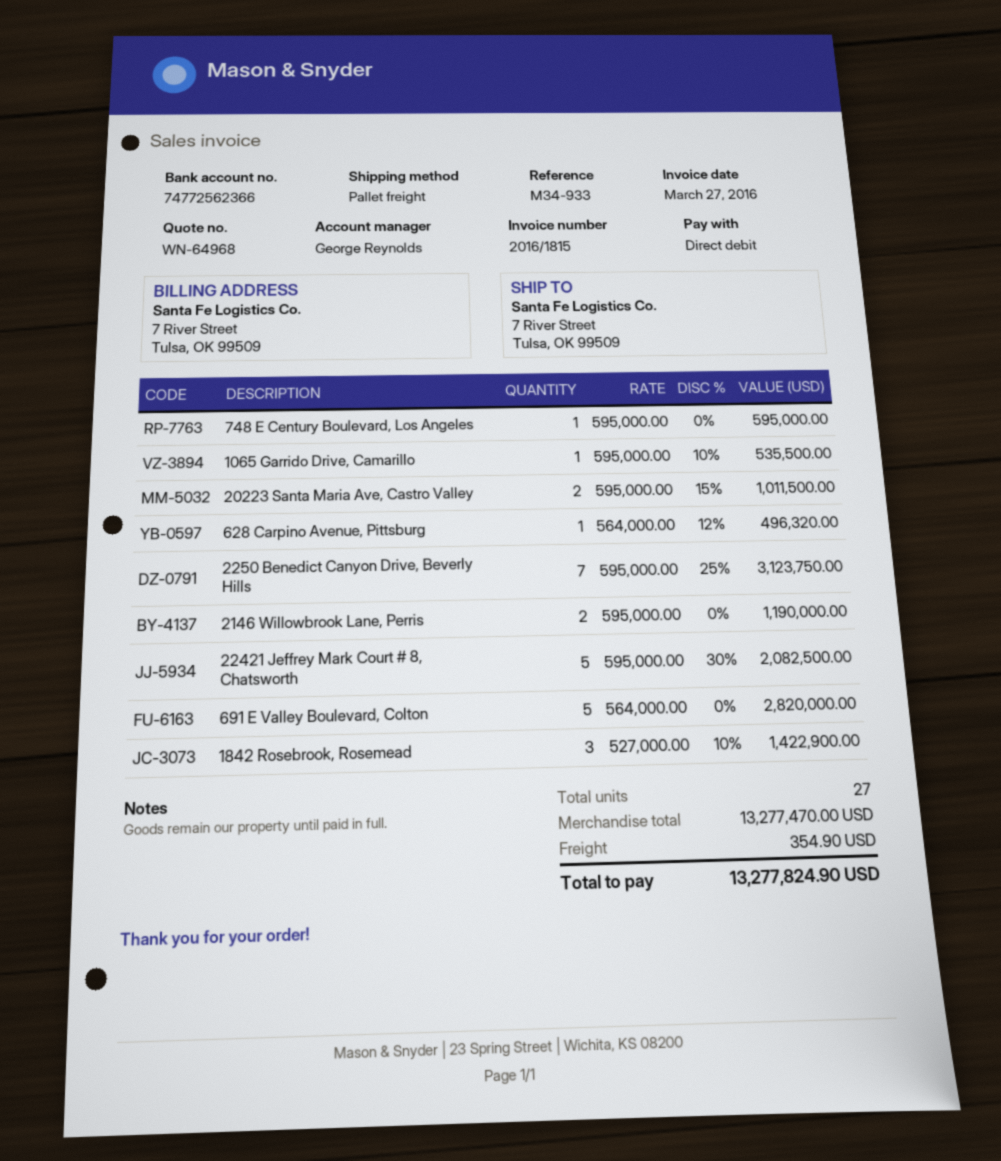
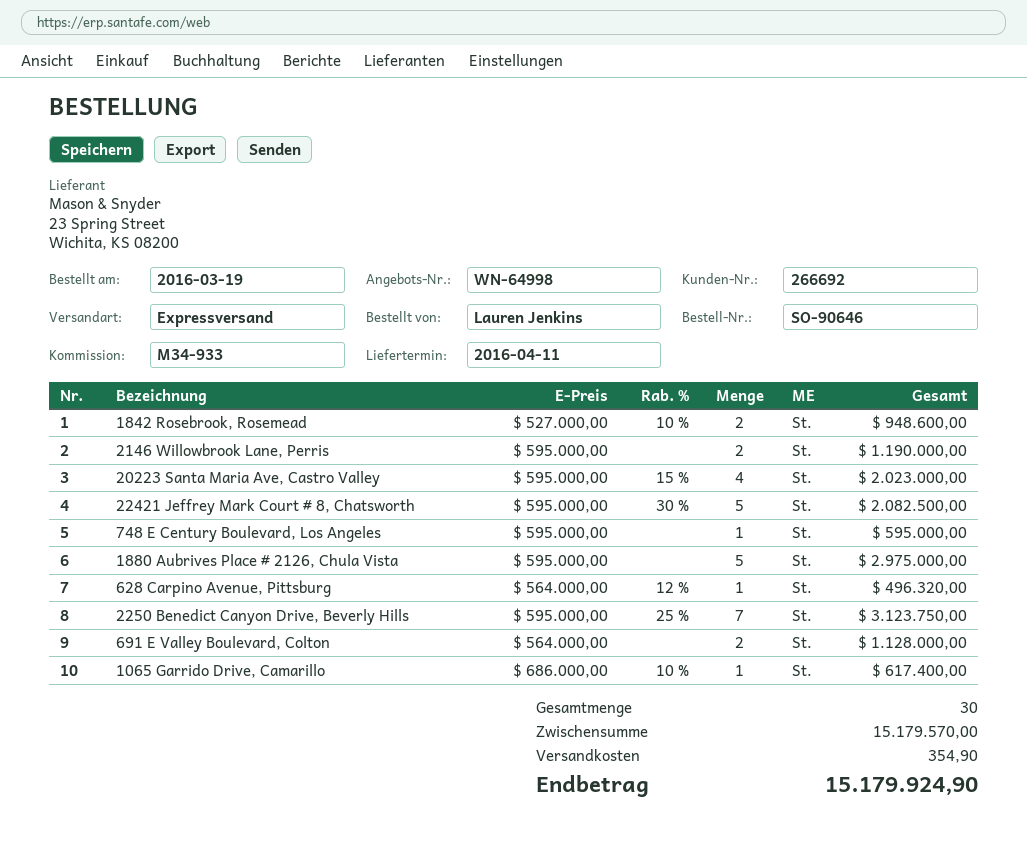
quote number: WN-64968 -> WN-64998
shipping method: pallet freight -> express
1065 Garrido Drive, Camarillo: 1 x 595000.00 - 10% = 535500.00 -> 1 x 686000.00 - 10% = 617400.00
20223 Santa Maria Ave, Castro Valley: 2 x 595000.00 - 15% = 1011500.00 -> 4 x 595000.00 - 15% = 2023000.00
691 E Valley Boulevard, Colton: 5 x 564000.00 = 2820000.00 -> 2 x 564000.00 = 1128000.00
1842 Rosebrook, Rosemead: 3 x 527000.00 - 10% = 1422900.00 -> 2 x 527000.00 - 10% = 948600.00
1880 Aubrives Place # 2126, Chula Vista: none -> 5 x 595000.00 = 2975000.00
total quantity: 27 -> 30
subtotal: 13277470.00 -> 15179570.00
total: 13277824.90 -> 15179924.90

